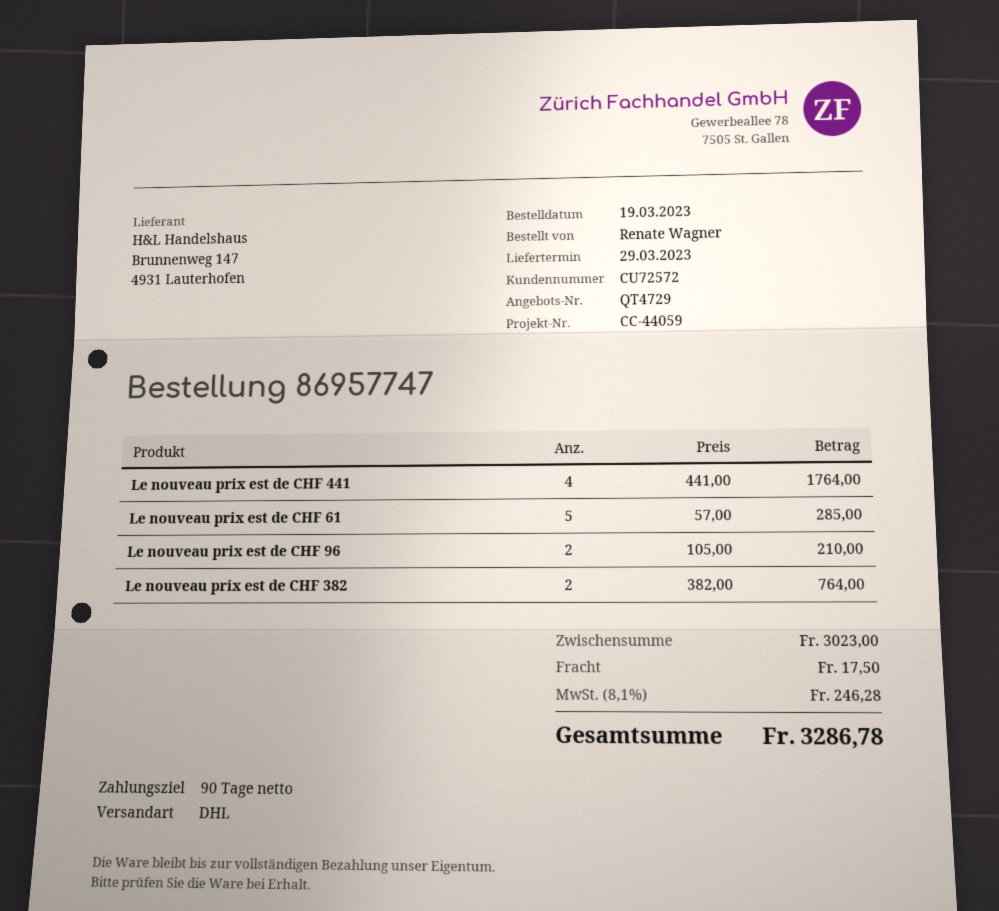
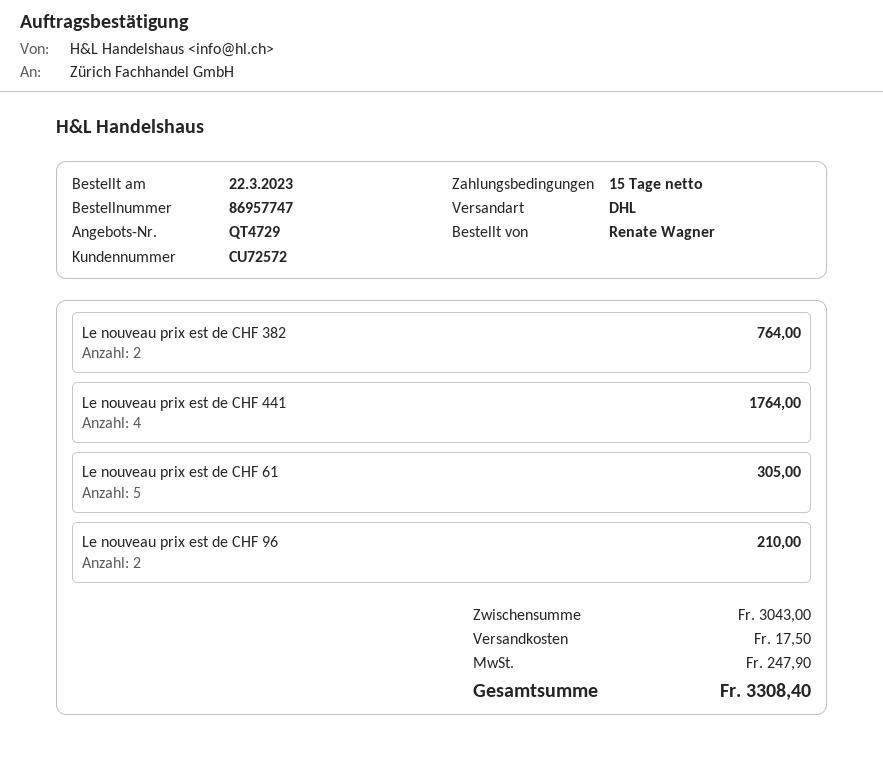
order date: 2023-03-19 -> 2023-03-22
payment terms: 90 days -> 15 days
Le nouveau prix est de CHF 61: 5 for 285.00 -> 5 for 305.00
subtotal: 3023.00 -> 3043.00
tax: 246.28 -> 247.90
total: 3286.78 -> 3308.40

